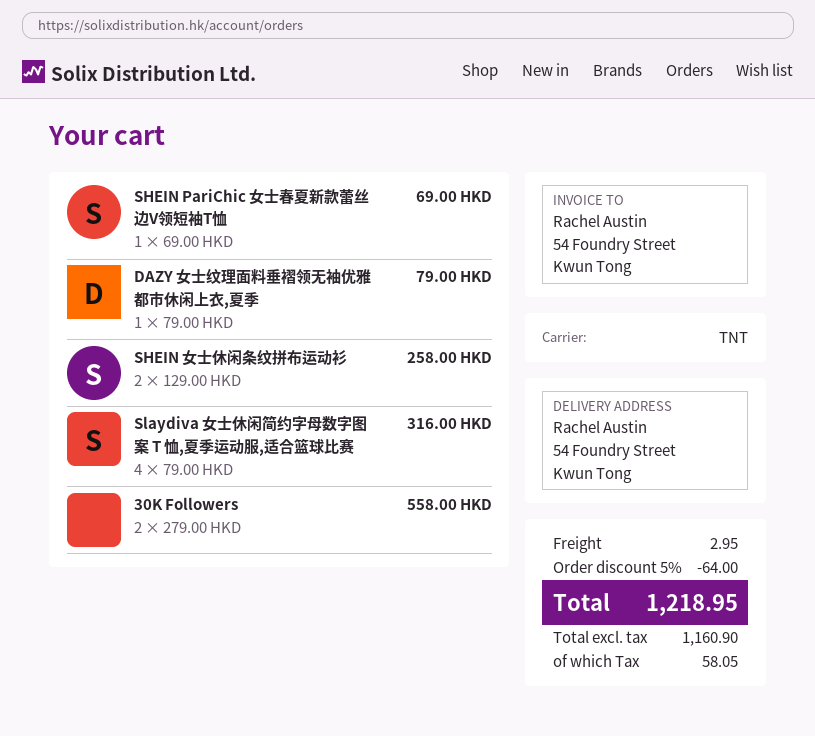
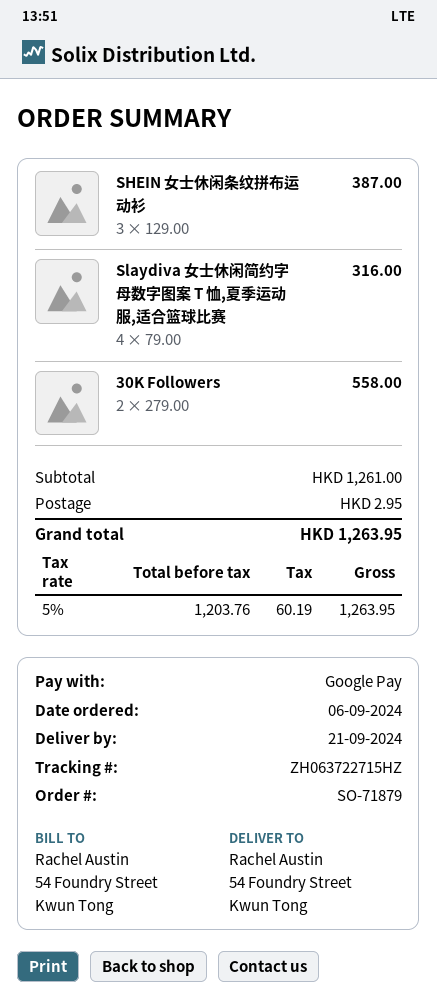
SHEIN PariChic 女士春夏新款蕾丝边V领短袖T恤: 1 x 69.00 = 69.00 -> none
DAZY 女士纹理面料垂褶领无袖优雅都市休闲上衣,夏季: 1 x 79.00 = 79.00 -> none
SHEIN 女士休闲条纹拼布运动衫: 2 x 129.00 = 258.00 -> 3 x 129.00 = 387.00
discount: 5% = 64.00 -> none
net: 1160.90 -> 1203.76
tax: 58.05 -> 60.19
total: 1218.95 -> 1263.95

